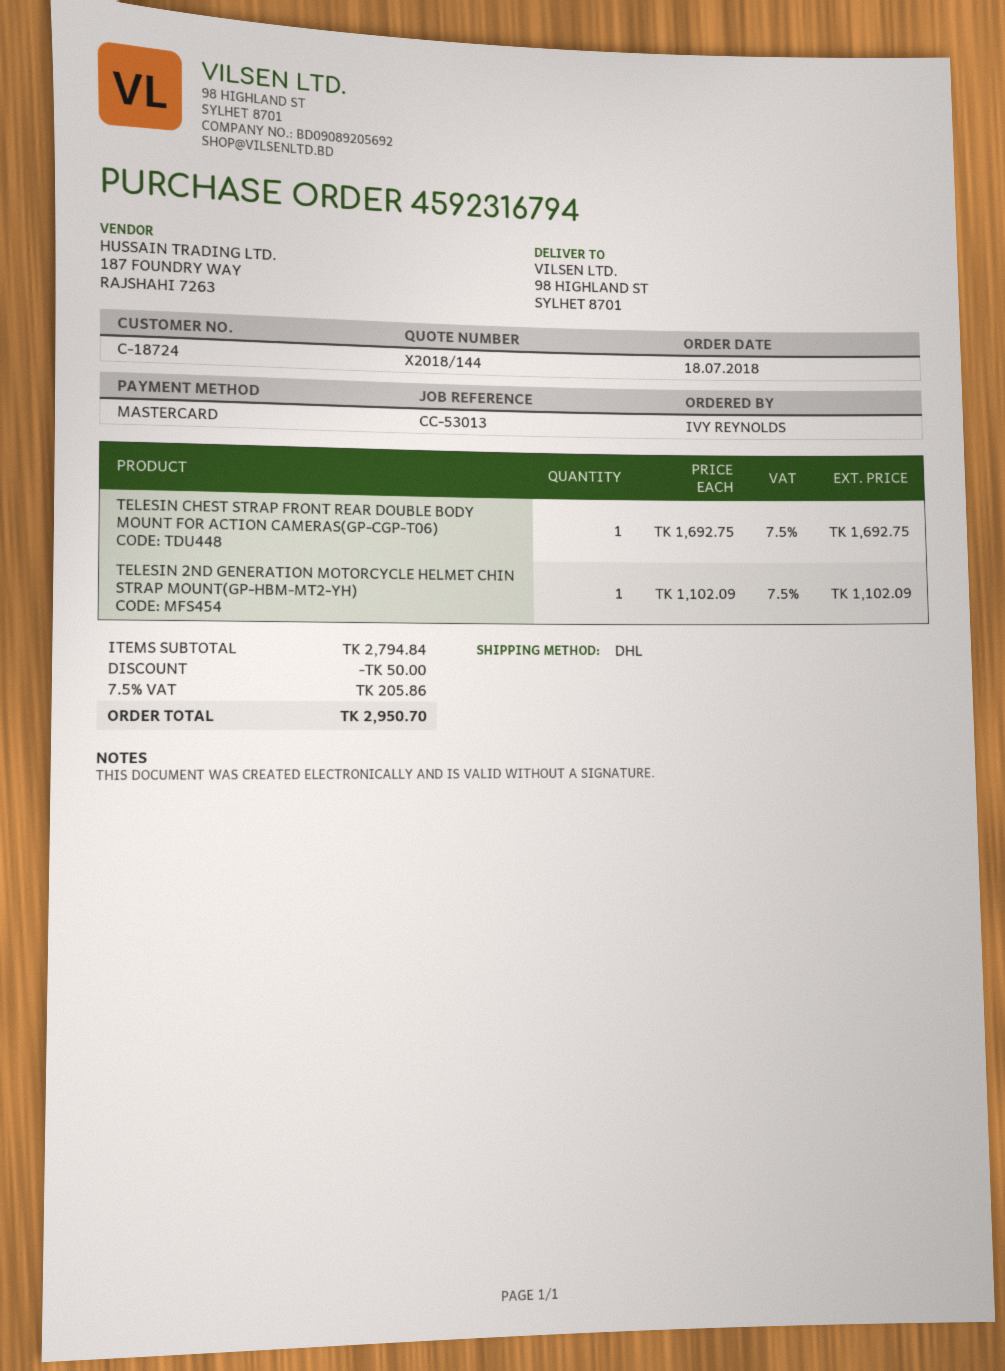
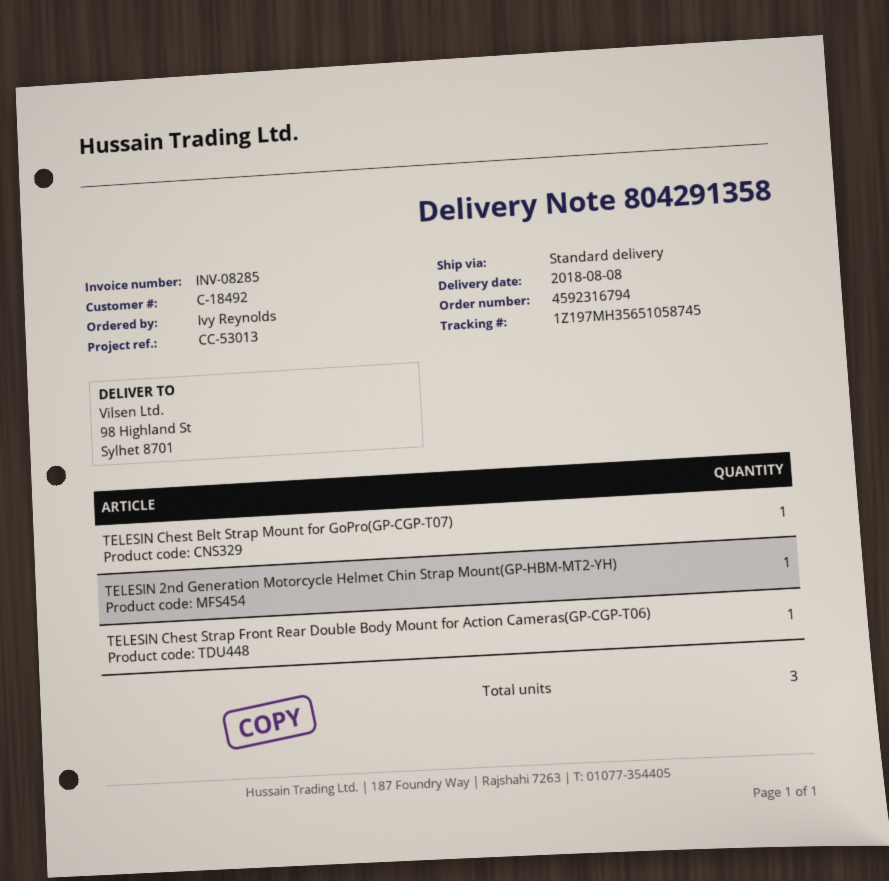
customer number: C-18724 -> C-18492
shipping method: DHL -> standard
TELESIN Chest Belt Strap Mount for GoPro(GP-CGP-T07): none -> 1

